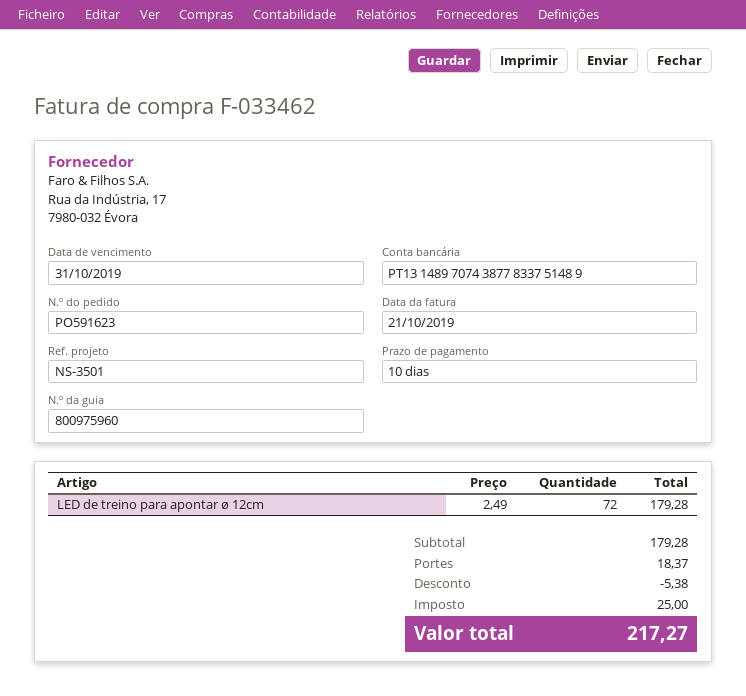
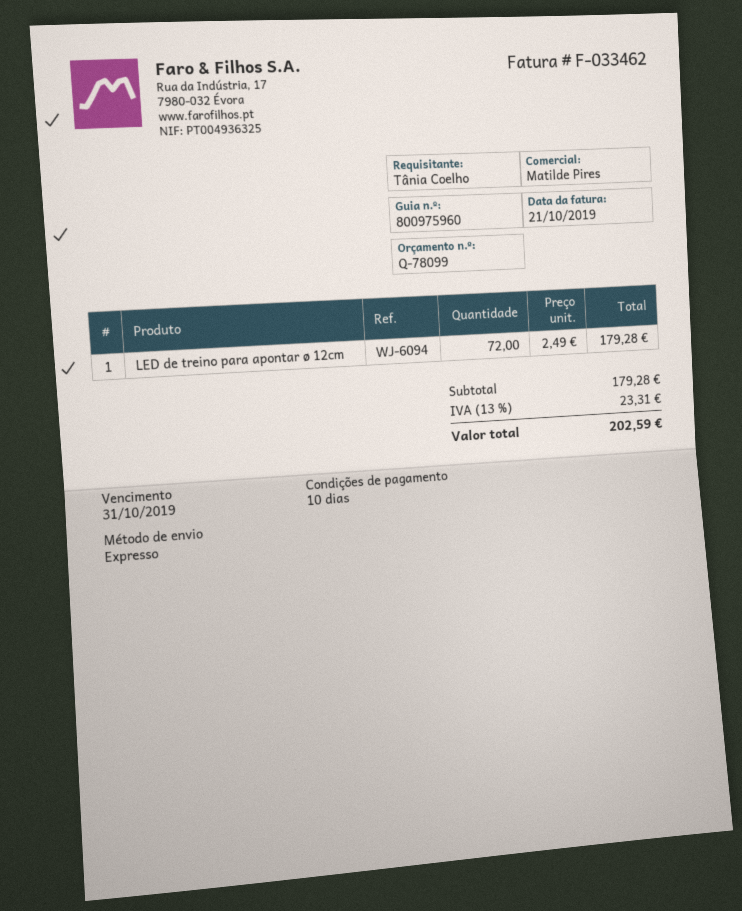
discount: 5.38 -> none
shipping: 18.37 -> none
tax: 25.00 -> 23.31
total: 217.27 -> 202.59

